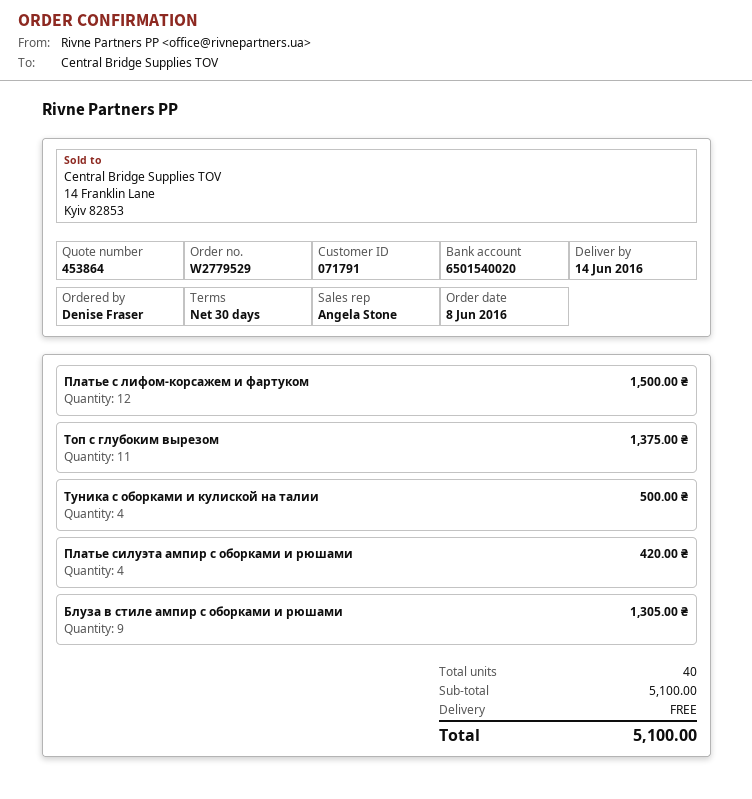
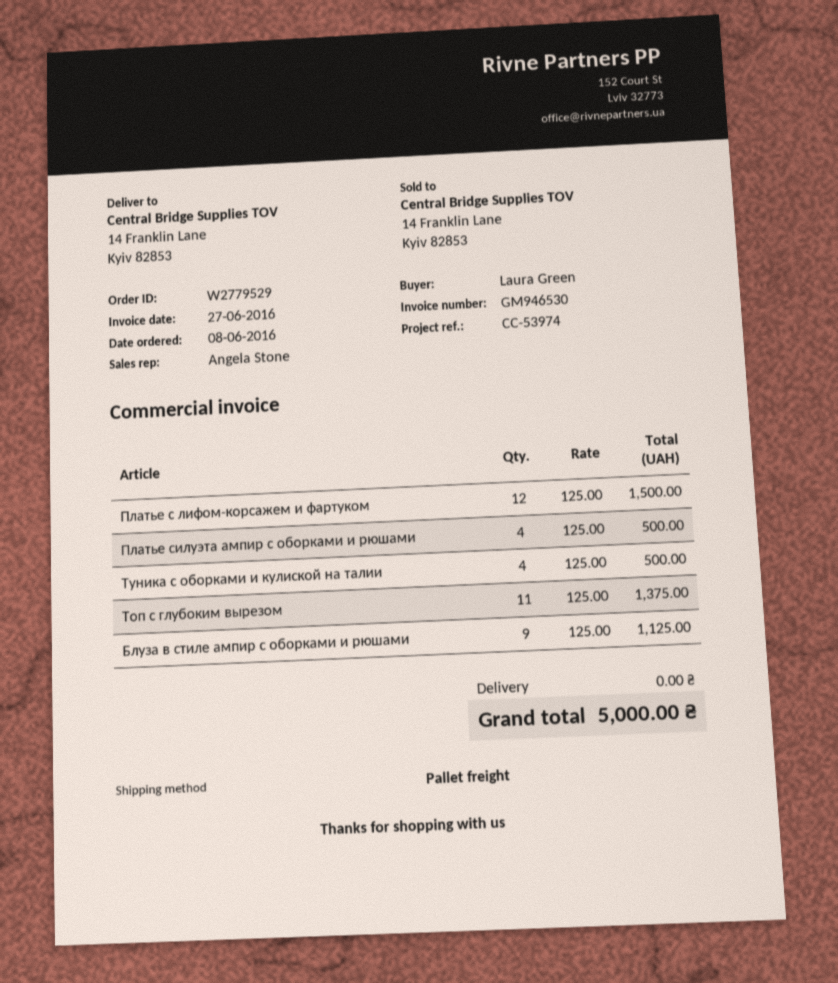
ordered by: Denise Fraser -> Laura Green
Платье силуэта ампир с оборками и рюшами: 4 for 420.00 -> 4 for 500.00
Блуза в стиле ампир с оборками и рюшами: 9 for 1305.00 -> 9 for 1125.00
total: 5100.00 -> 5000.00

